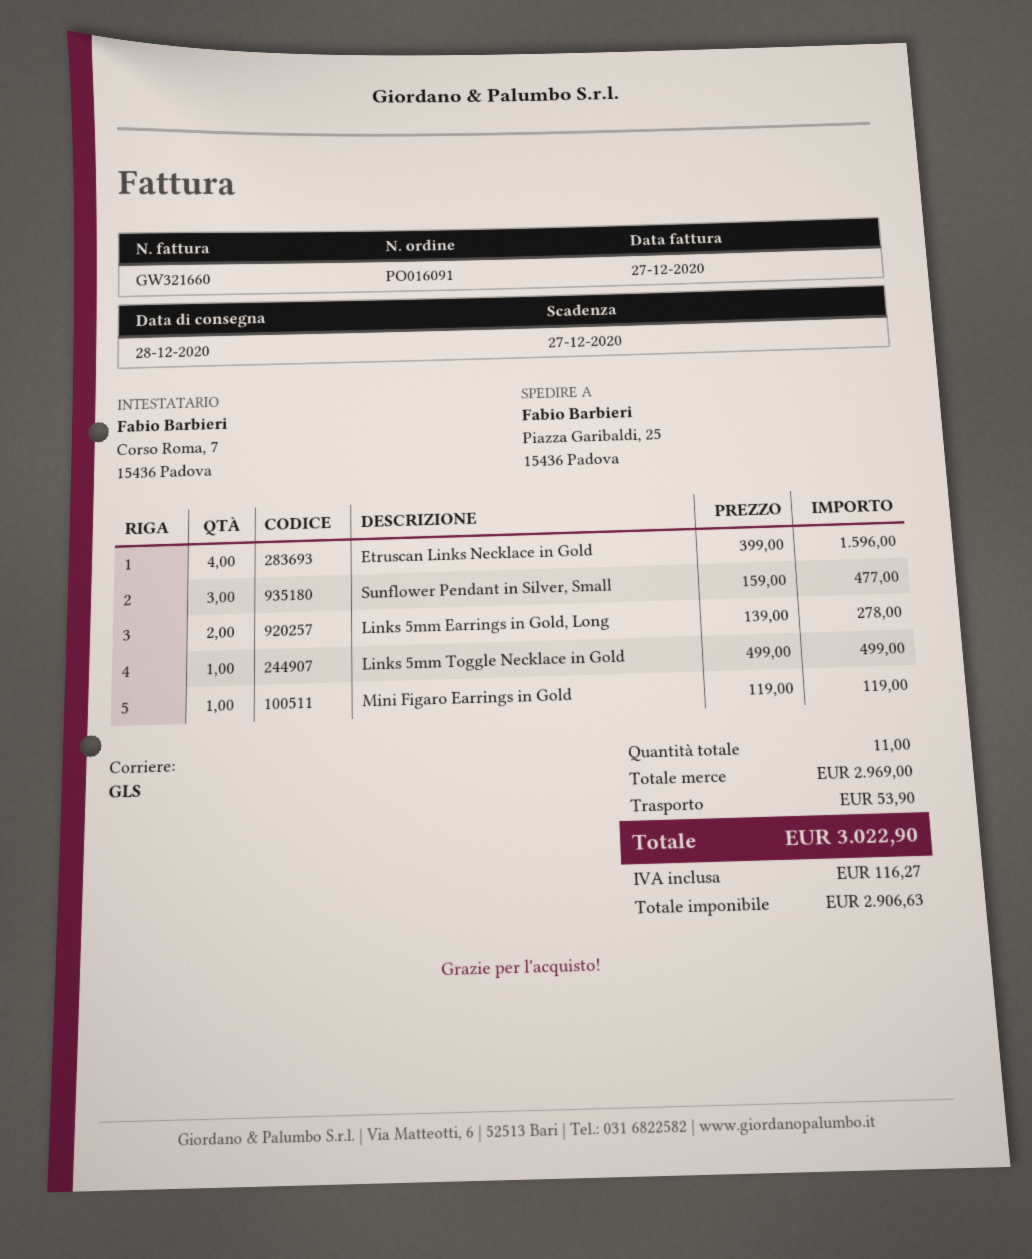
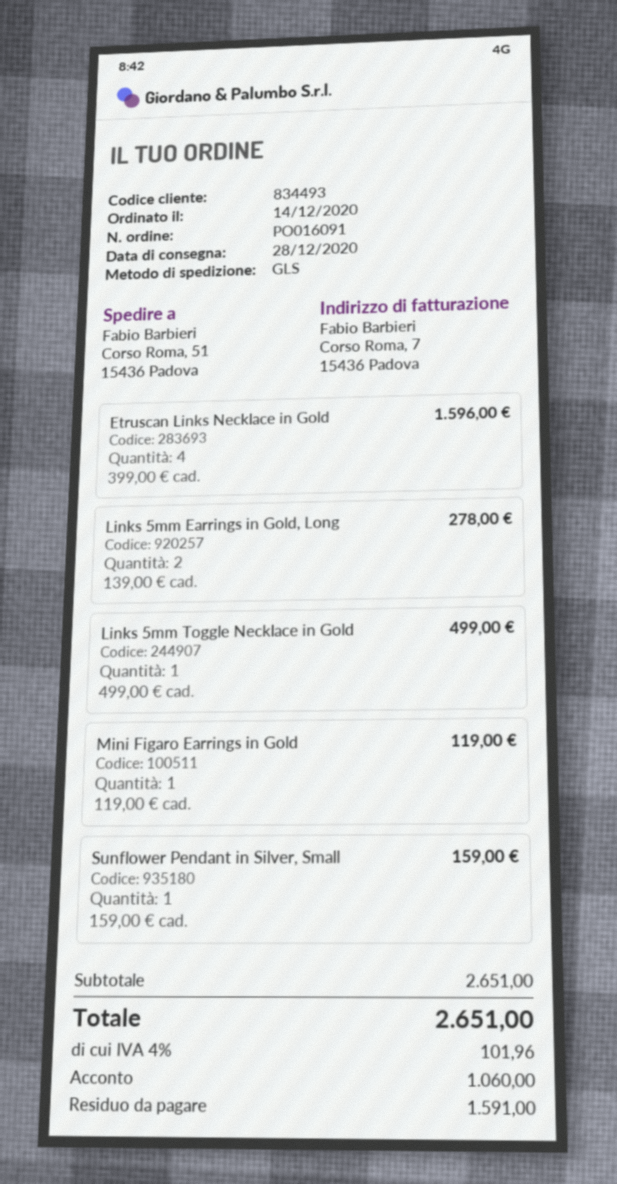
ship to: Piazza Garibaldi, 25, 15436 Padova -> Corso Roma, 51, 15436 Padova
Sunflower Pendant in Silver, Small: 3 x 159.00 = 477.00 -> 1 x 159.00 = 159.00
subtotal: 2969.00 -> 2651.00
shipping: 53.90 -> none
tax: 116.27 -> 101.96
total: 3022.90 -> 2651.00

